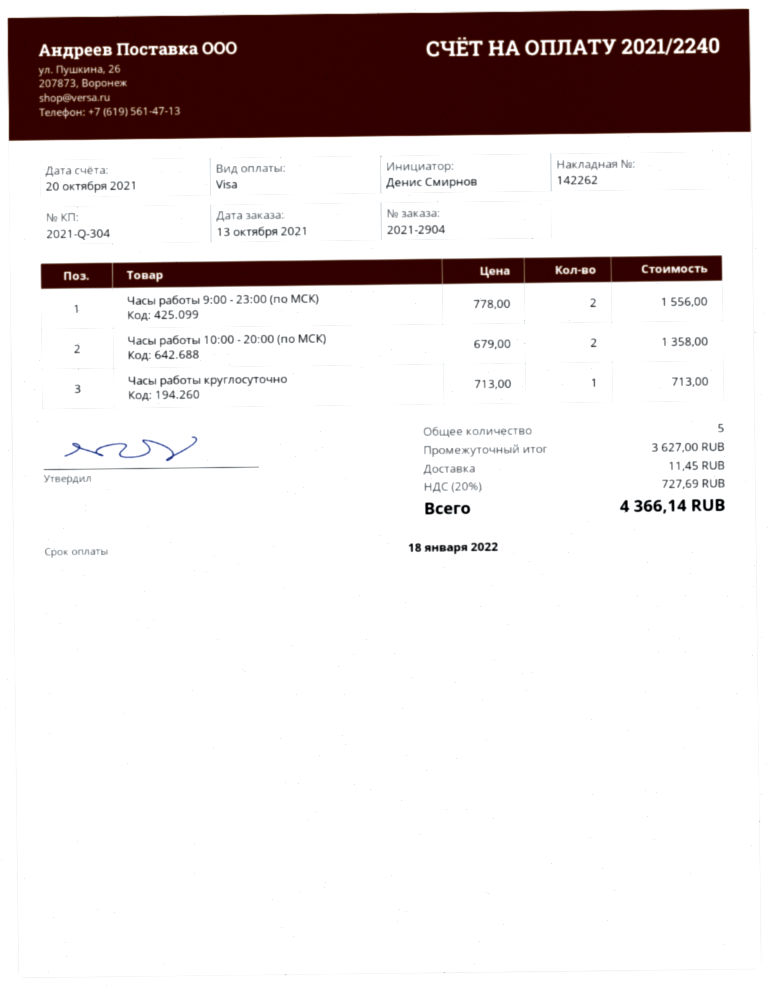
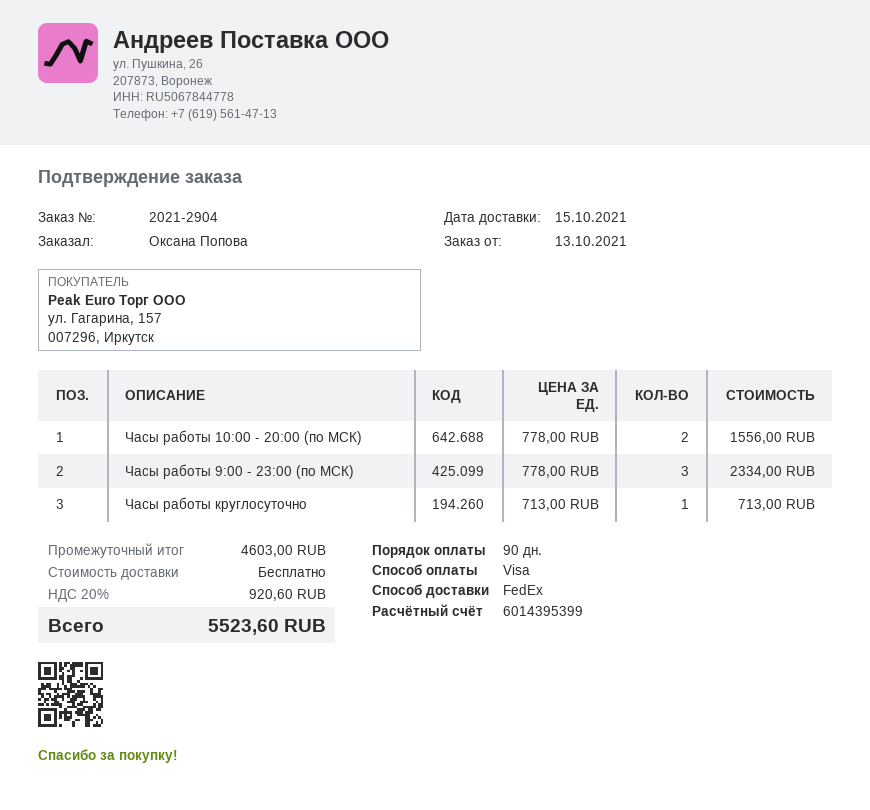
ordered by: Денис Смирнов -> Оксана Попова
Часы работы 9:00 - 23:00 (по МСК): 2 x 778.00 = 1556.00 -> 3 x 778.00 = 2334.00
Часы работы 10:00 - 20:00 (по МСК): 2 x 679.00 = 1358.00 -> 2 x 778.00 = 1556.00
subtotal: 3627.00 -> 4603.00
shipping: 11.45 -> 0.00
tax: 20% = 727.69 -> 20% = 920.60
total: 4366.14 -> 5523.60

